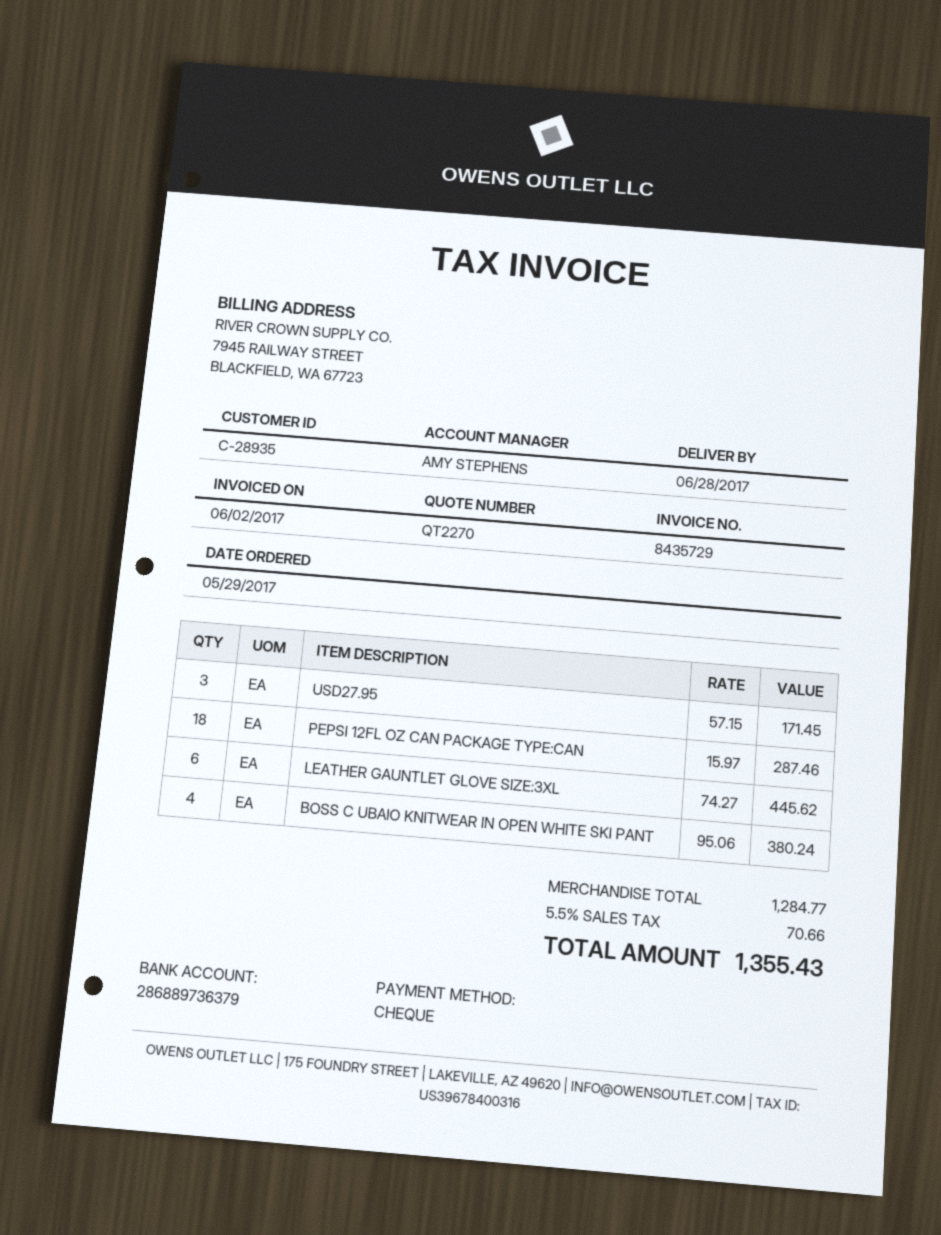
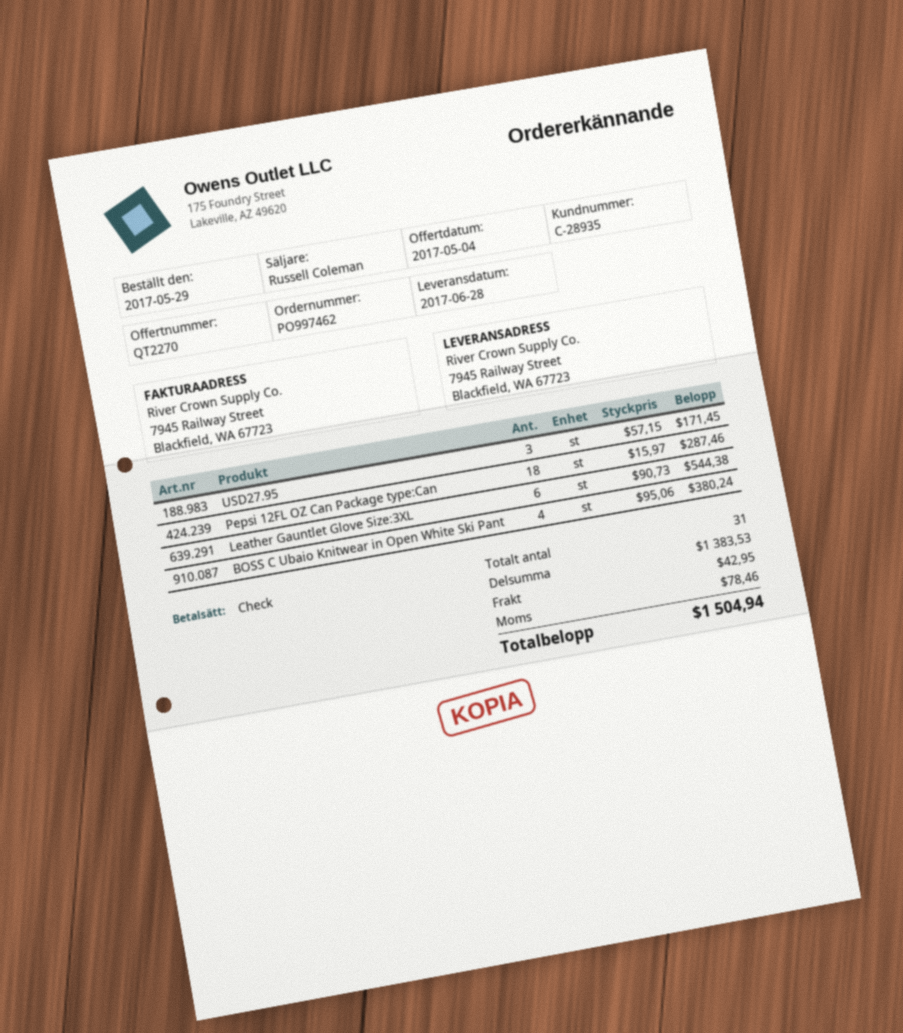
sales rep: AMY STEPHENS -> Russell Coleman
LEATHER GAUNTLET GLOVE SIZE:3XL: 6 x 74.27 = 445.62 -> 6 x 90.73 = 544.38
subtotal: 1284.77 -> 1383.53
shipping: none -> 42.95
tax: 70.66 -> 78.46
total: 1355.43 -> 1504.94

